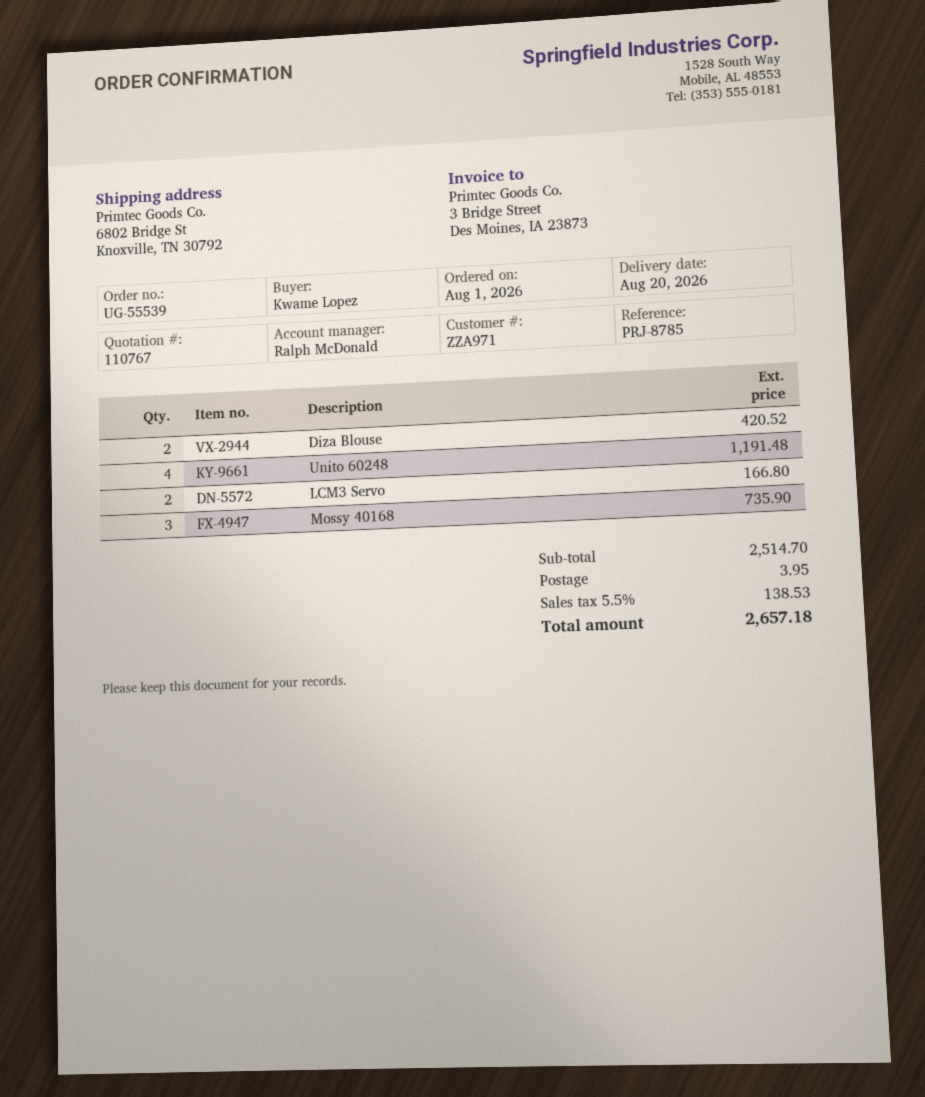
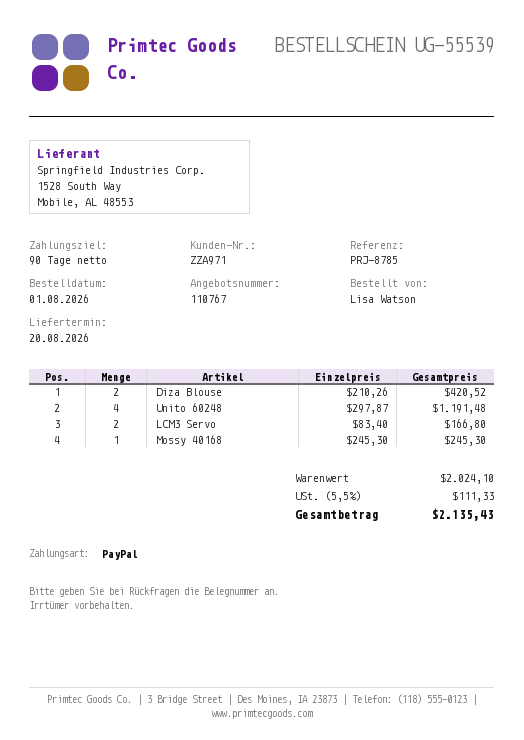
ordered by: Kwame Lopez -> Lisa Watson
Mossy 40168: 3 for 735.90 -> 1 for 245.30
subtotal: 2514.70 -> 2024.10
shipping: 3.95 -> none
tax: 5.5% = 138.53 -> 5.5% = 111.33
total: 2657.18 -> 2135.43

